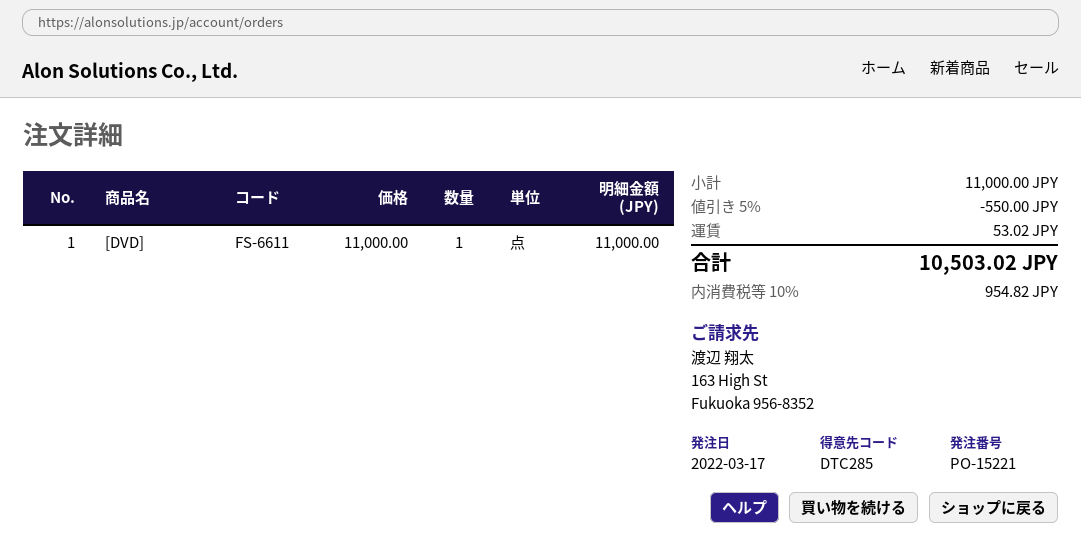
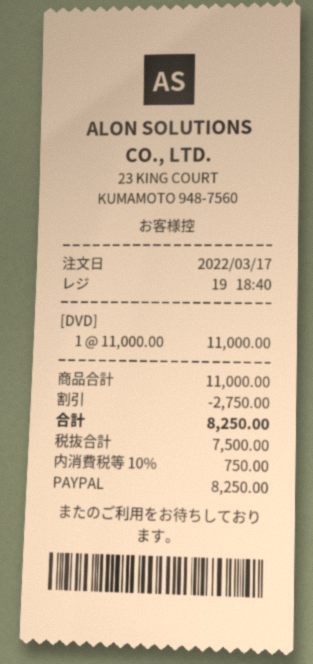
discount: 550.00 -> 2750.00
shipping: 53.02 -> none
tax: 10% = 954.82 -> 10% = 750.00
total: 10503.02 -> 8250.00

